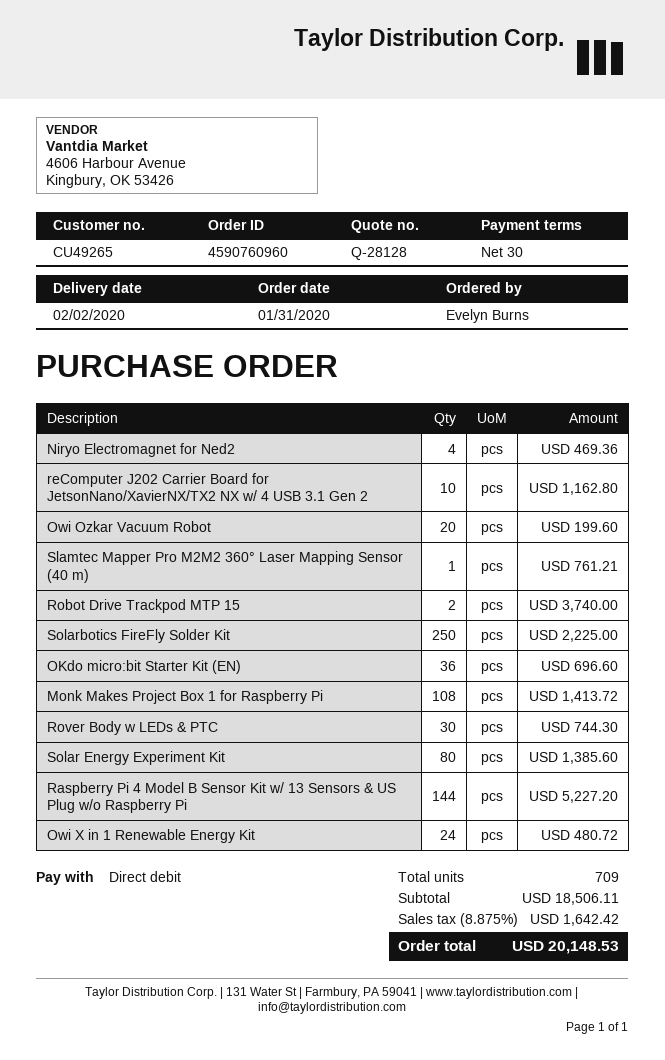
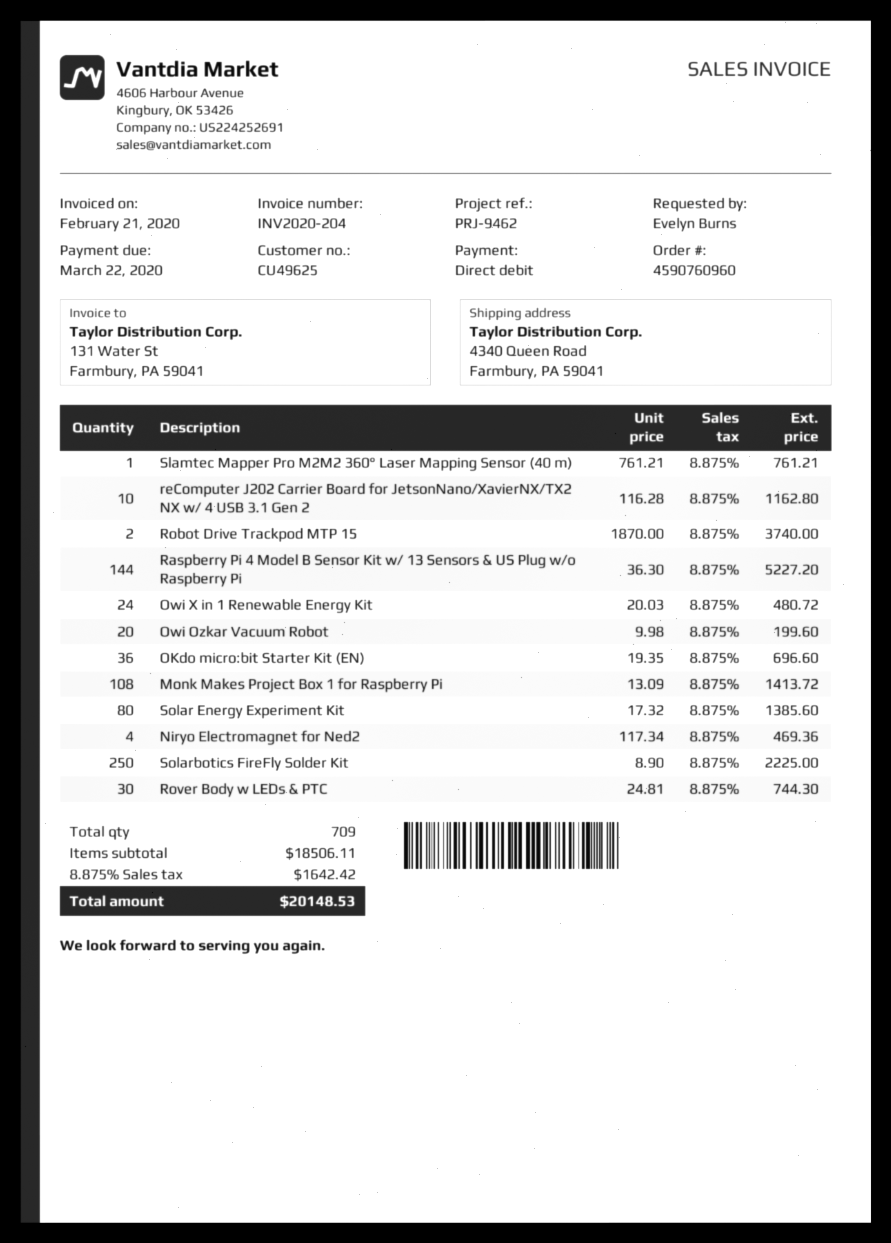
customer number: CU49265 -> CU49625

